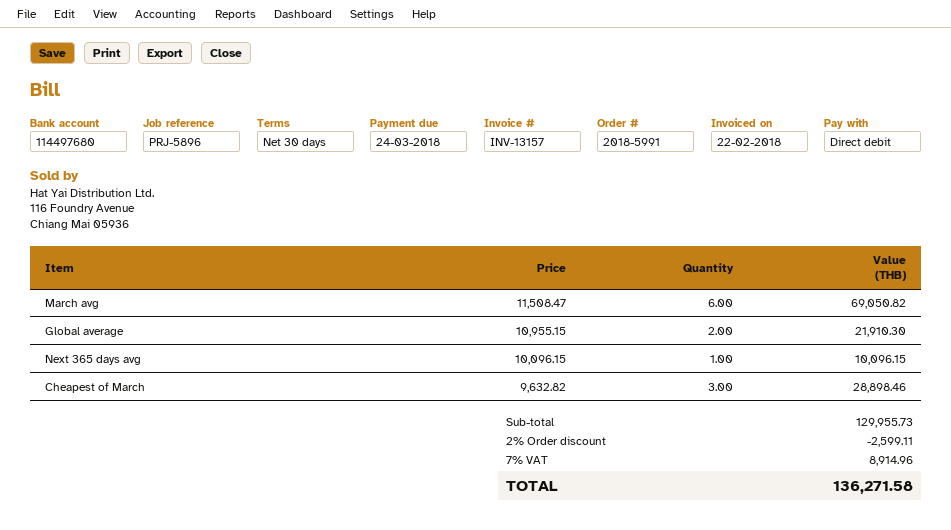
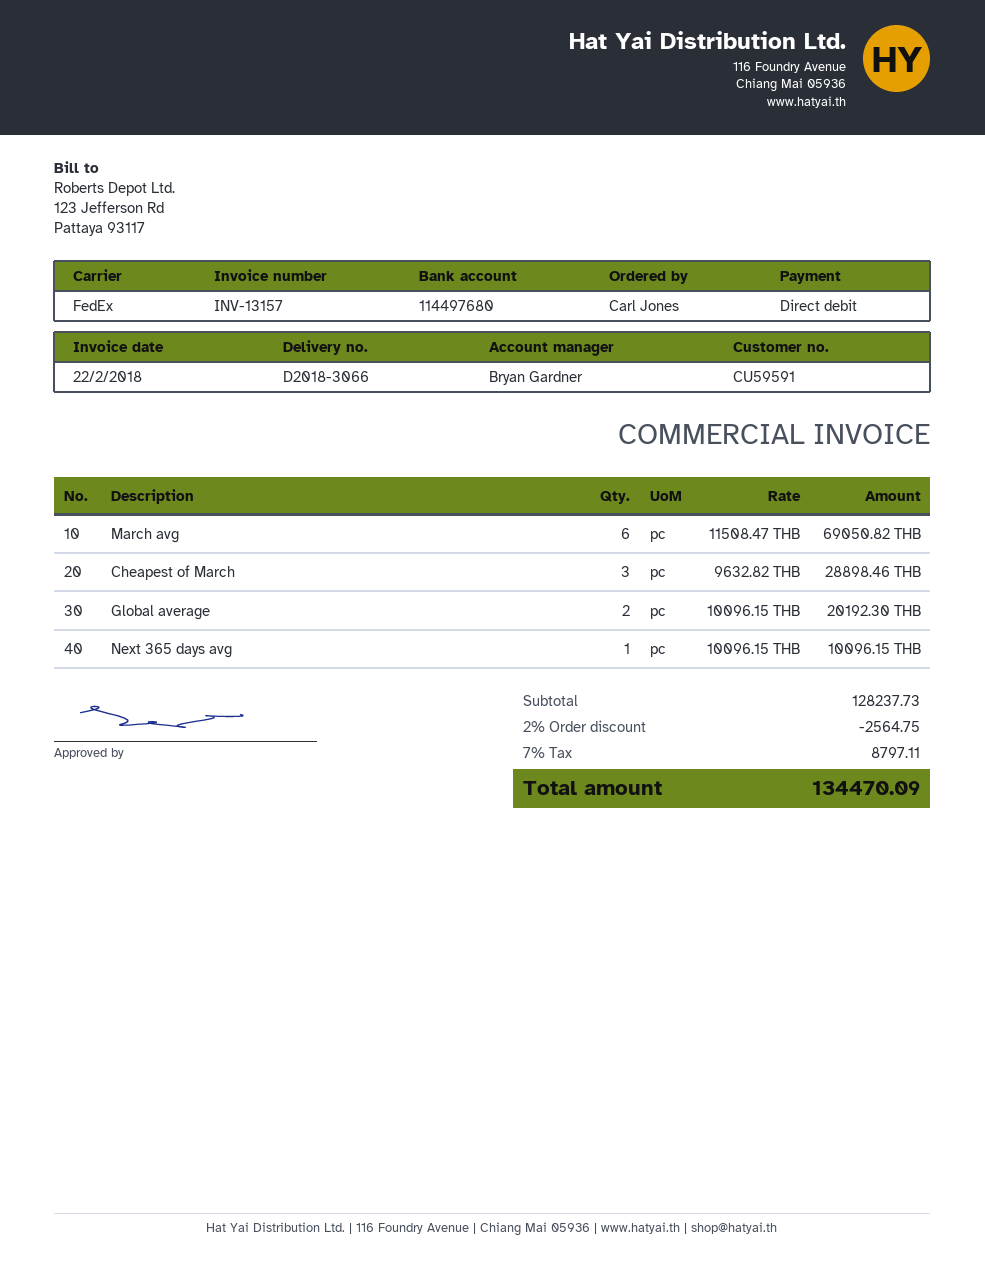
Global average: 2 x 10955.15 = 21910.30 -> 2 x 10096.15 = 20192.30
subtotal: 129955.73 -> 128237.73
discount: 2% = 2599.11 -> 2% = 2564.75
tax: 7% = 8914.96 -> 7% = 8797.11
total: 136271.58 -> 134470.09

